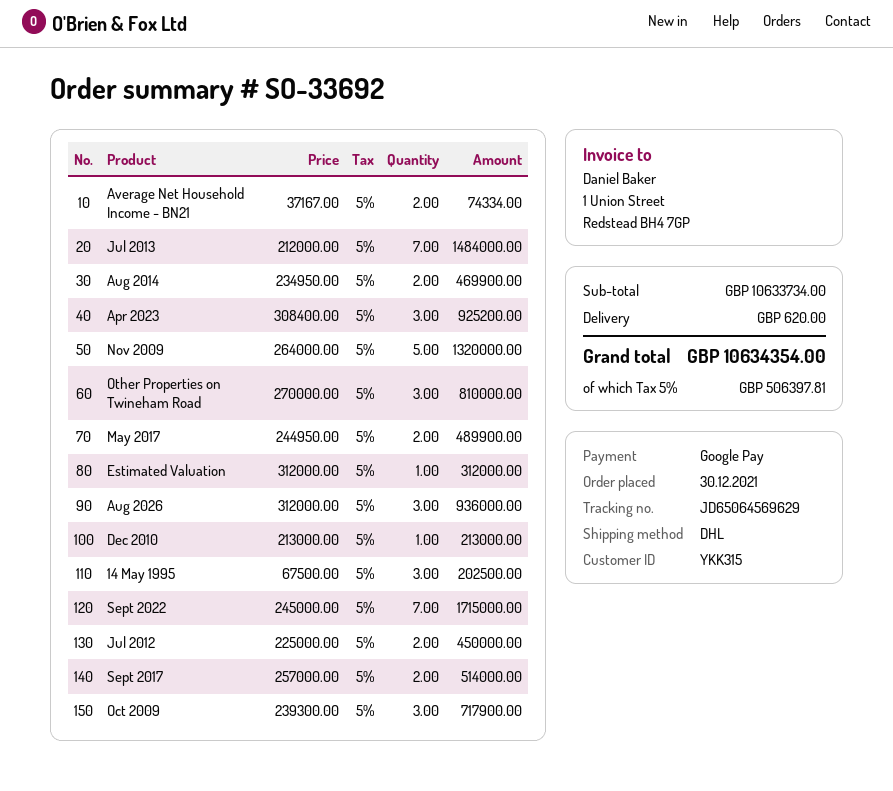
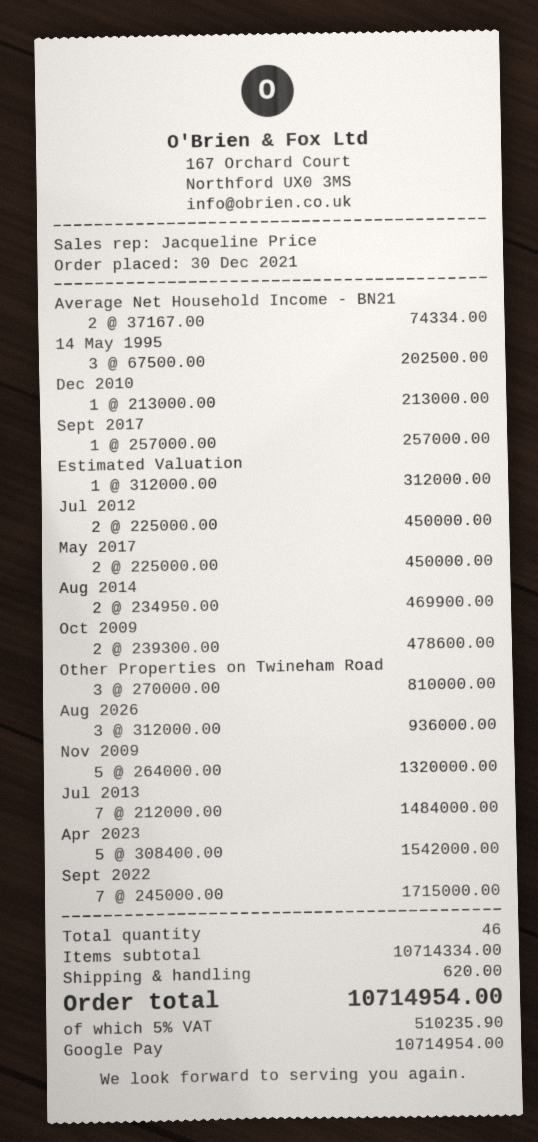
Apr 2023: 3 x 308400.00 = 925200.00 -> 5 x 308400.00 = 1542000.00
May 2017: 2 x 244950.00 = 489900.00 -> 2 x 225000.00 = 450000.00
Sept 2017: 2 x 257000.00 = 514000.00 -> 1 x 257000.00 = 257000.00
Oct 2009: 3 x 239300.00 = 717900.00 -> 2 x 239300.00 = 478600.00
subtotal: 10633734.00 -> 10714334.00
tax: 5% = 506397.81 -> 5% = 510235.90
total: 10634354.00 -> 10714954.00

